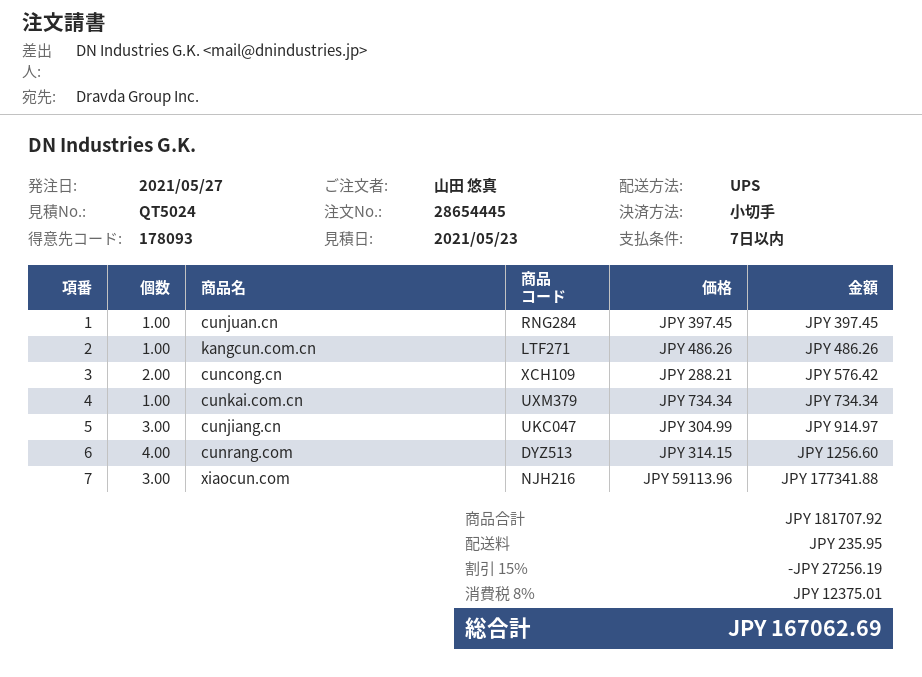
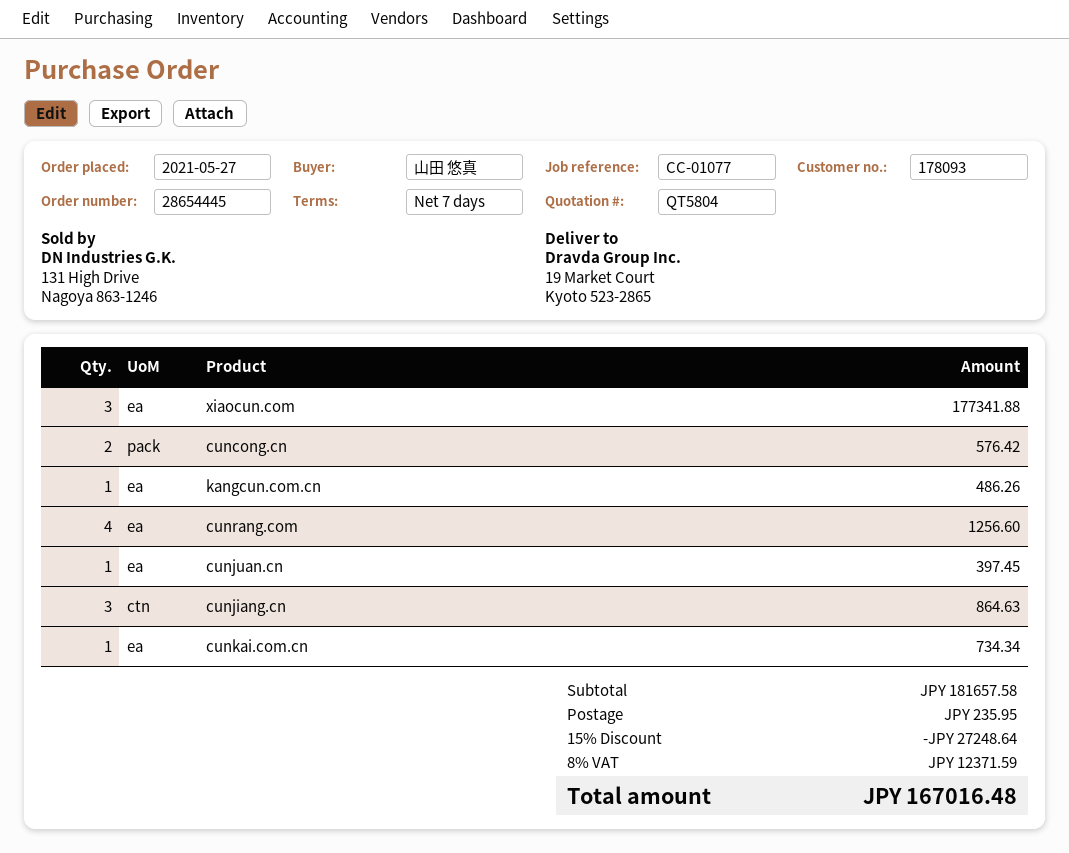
quote number: QT5024 -> QT5804
cunjiang.cn: 3 for 914.97 -> 3 for 864.63
subtotal: 181707.92 -> 181657.58
discount: 15% = 27256.19 -> 15% = 27248.64
tax: 8% = 12375.01 -> 8% = 12371.59
total: 167062.69 -> 167016.48

